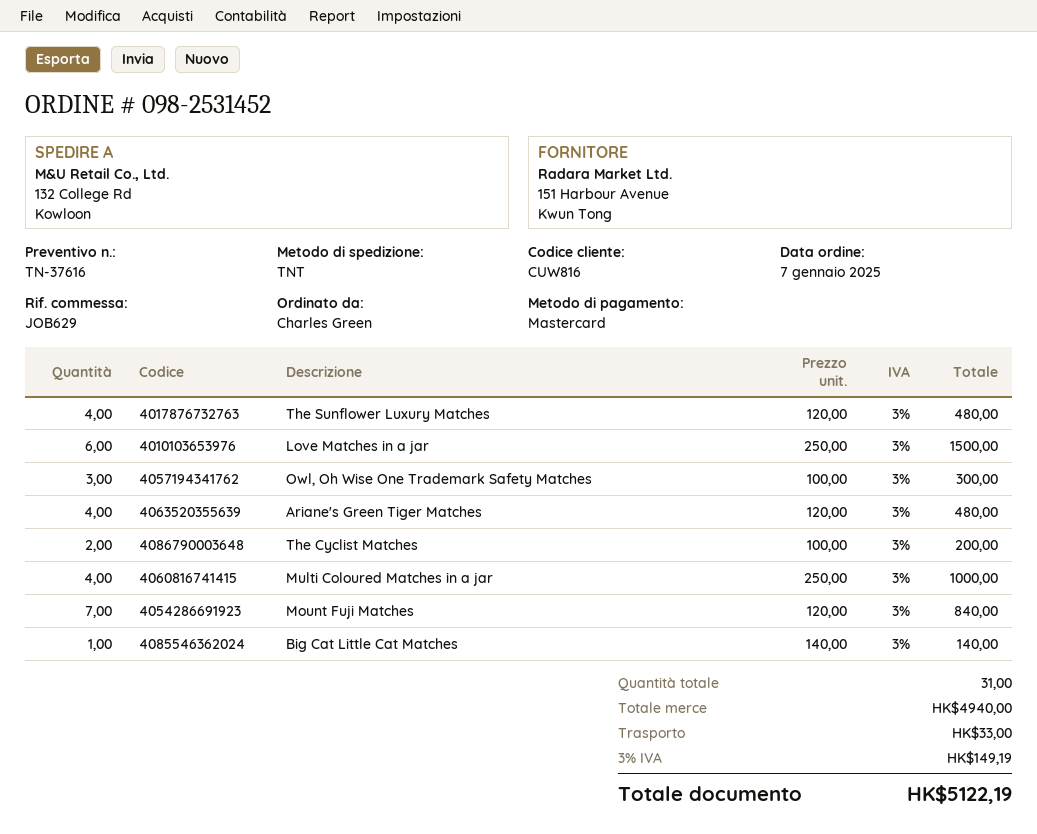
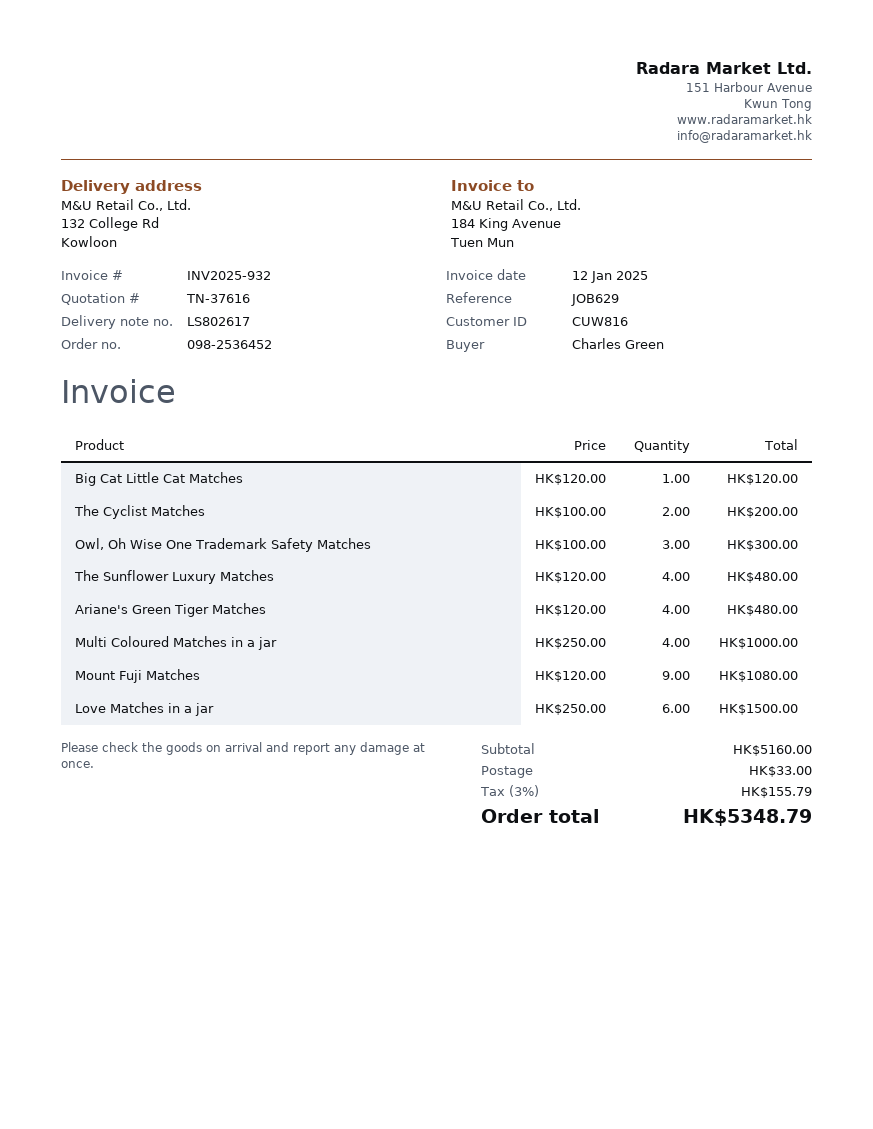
order number: 098-2531452 -> 098-2536452
Mount Fuji Matches: 7 x 120.00 = 840.00 -> 9 x 120.00 = 1080.00
Big Cat Little Cat Matches: 1 x 140.00 = 140.00 -> 1 x 120.00 = 120.00
subtotal: 4940.00 -> 5160.00
tax: 3% = 149.19 -> 3% = 155.79
total: 5122.19 -> 5348.79

